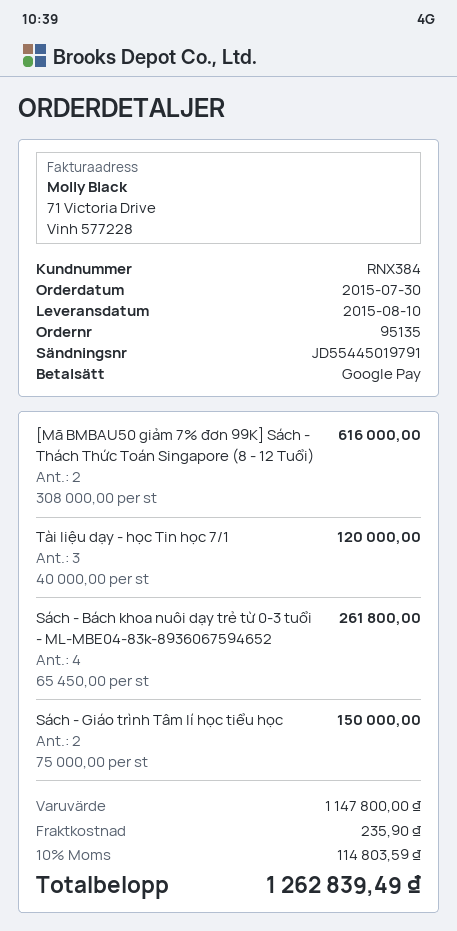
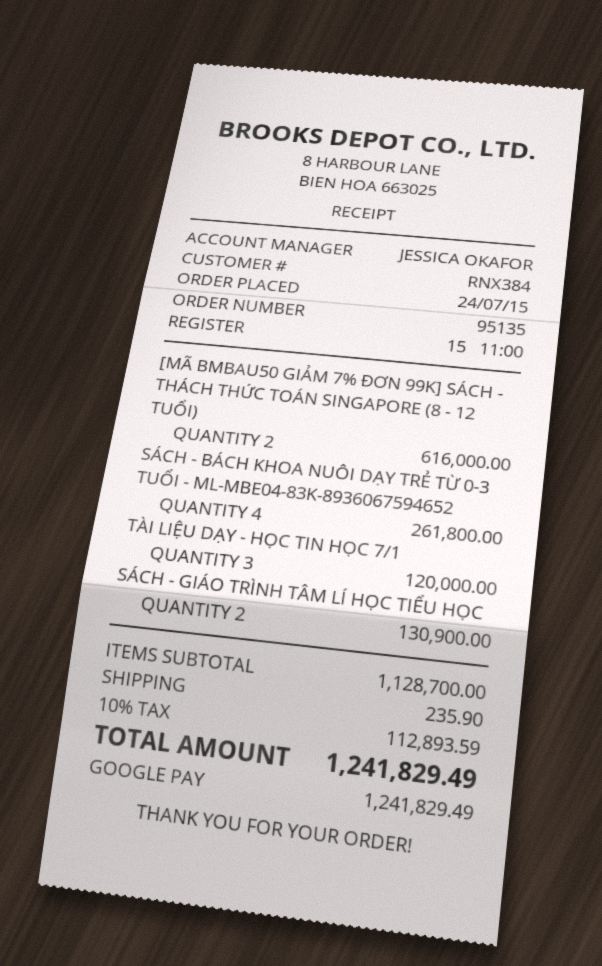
order date: 2015-07-30 -> 2015-07-24
Sách - Giáo trình Tâm lí học tiểu học: 2 for 150000.00 -> 2 for 130900.00
subtotal: 1147800.00 -> 1128700.00
tax: 10% = 114803.59 -> 10% = 112893.59
total: 1262839.49 -> 1241829.49

